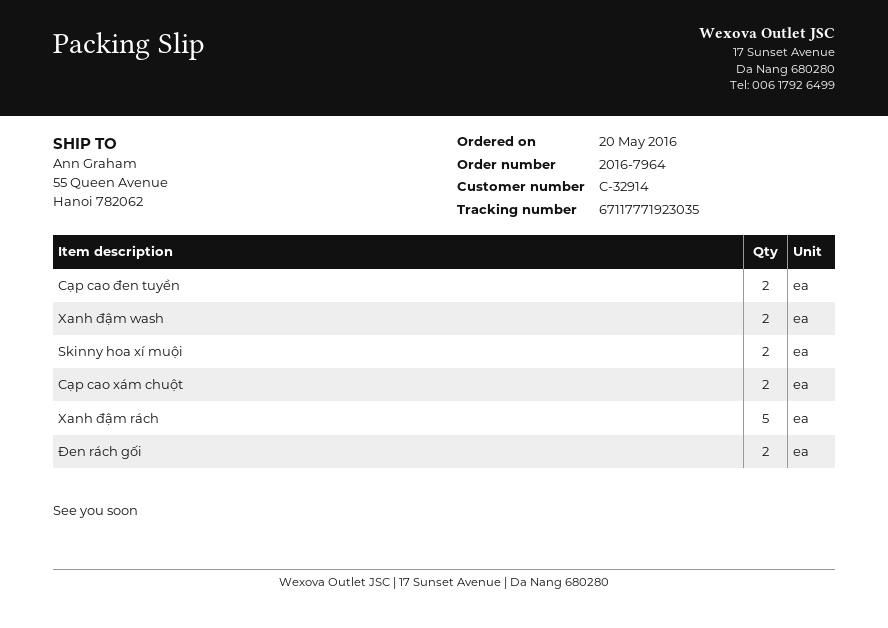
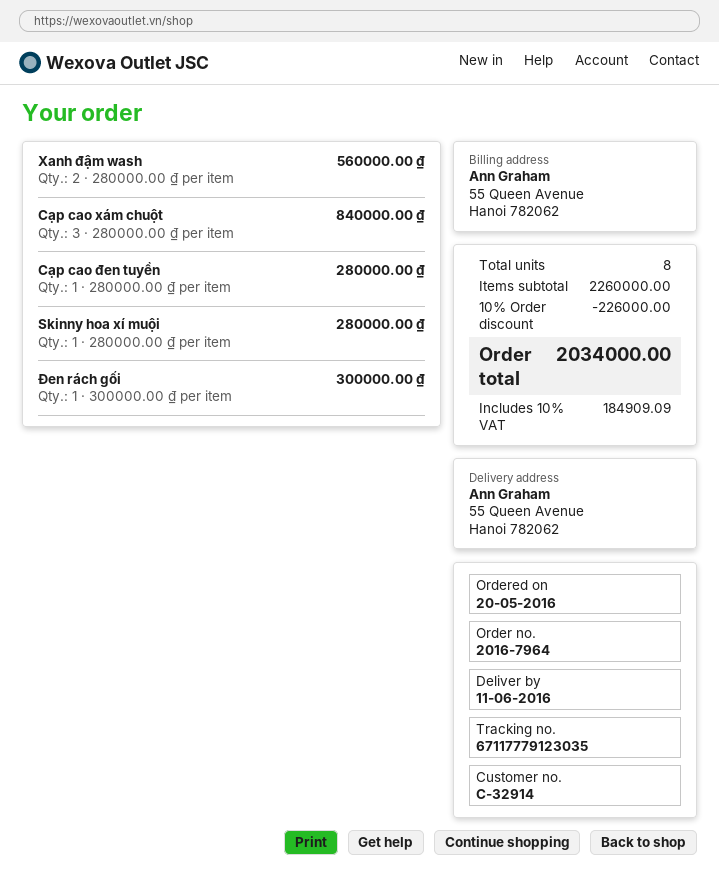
tracking number: 67117771923035 -> 67117779123035
Cạp cao đen tuyền: 2 -> 1
Skinny hoa xí muội: 2 -> 1
Cạp cao xám chuột: 2 -> 3
Xanh đậm rách: 5 -> none
Đen rách gối: 2 -> 1

